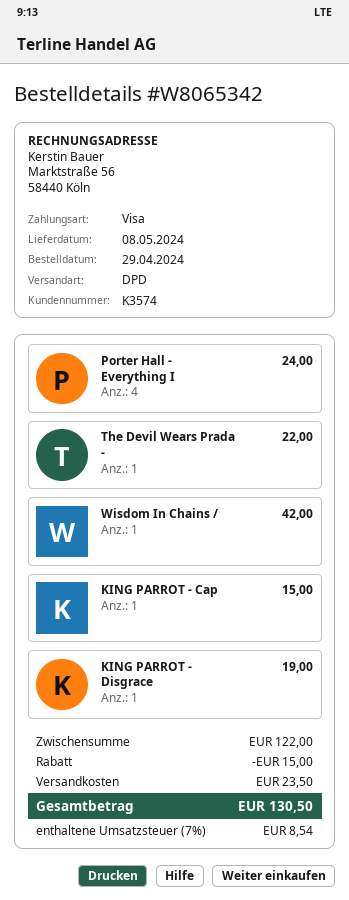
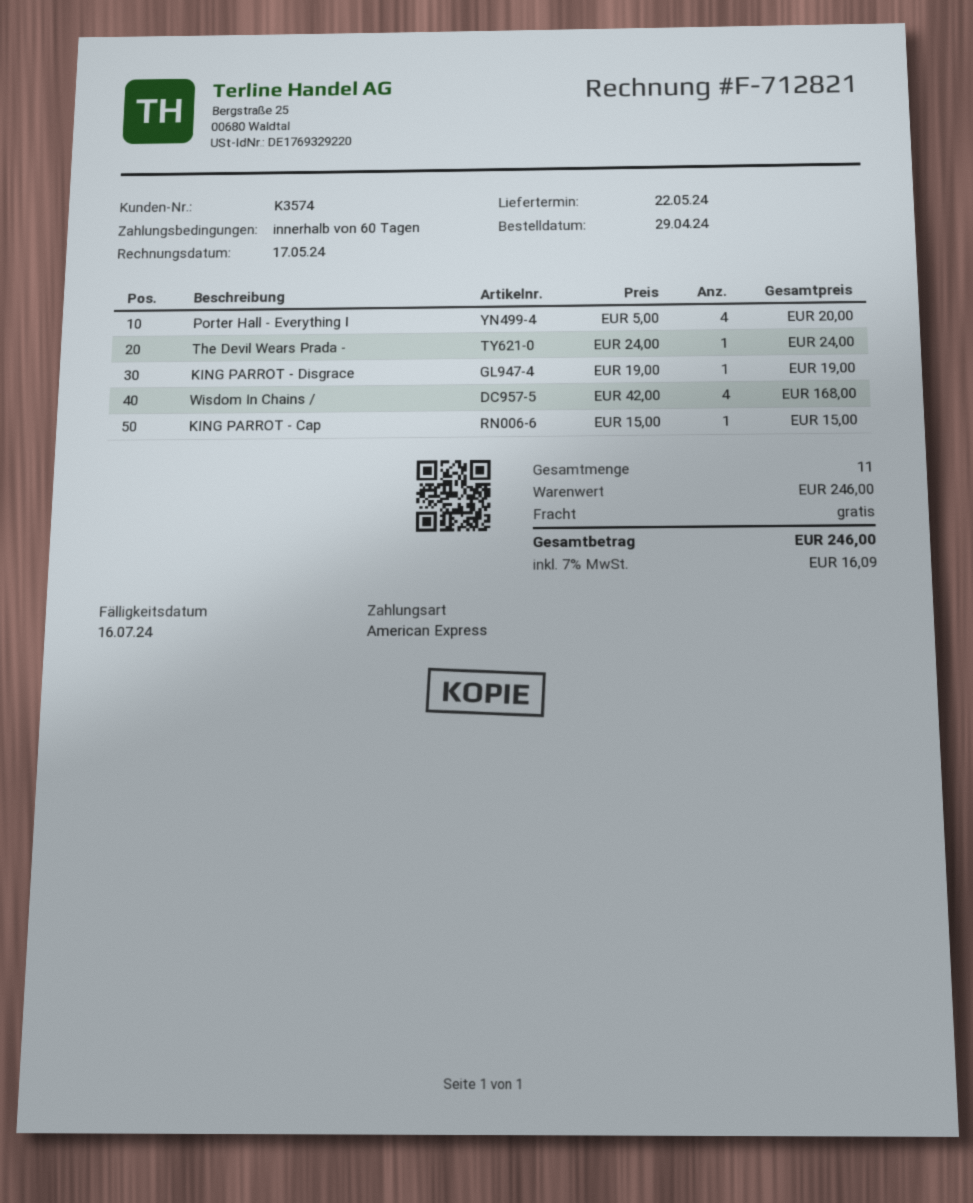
delivery date: 2024-05-08 -> 2024-05-22
payment method: Visa -> American Express
Porter Hall - Everything I: 4 for 24.00 -> 4 for 20.00
The Devil Wears Prada -: 1 for 22.00 -> 1 for 24.00
Wisdom In Chains /: 1 for 42.00 -> 4 for 168.00
subtotal: 122.00 -> 246.00
discount: 15.00 -> none
shipping: 23.50 -> 0.00
tax: 7% = 8.54 -> 7% = 16.09
total: 130.50 -> 246.00

